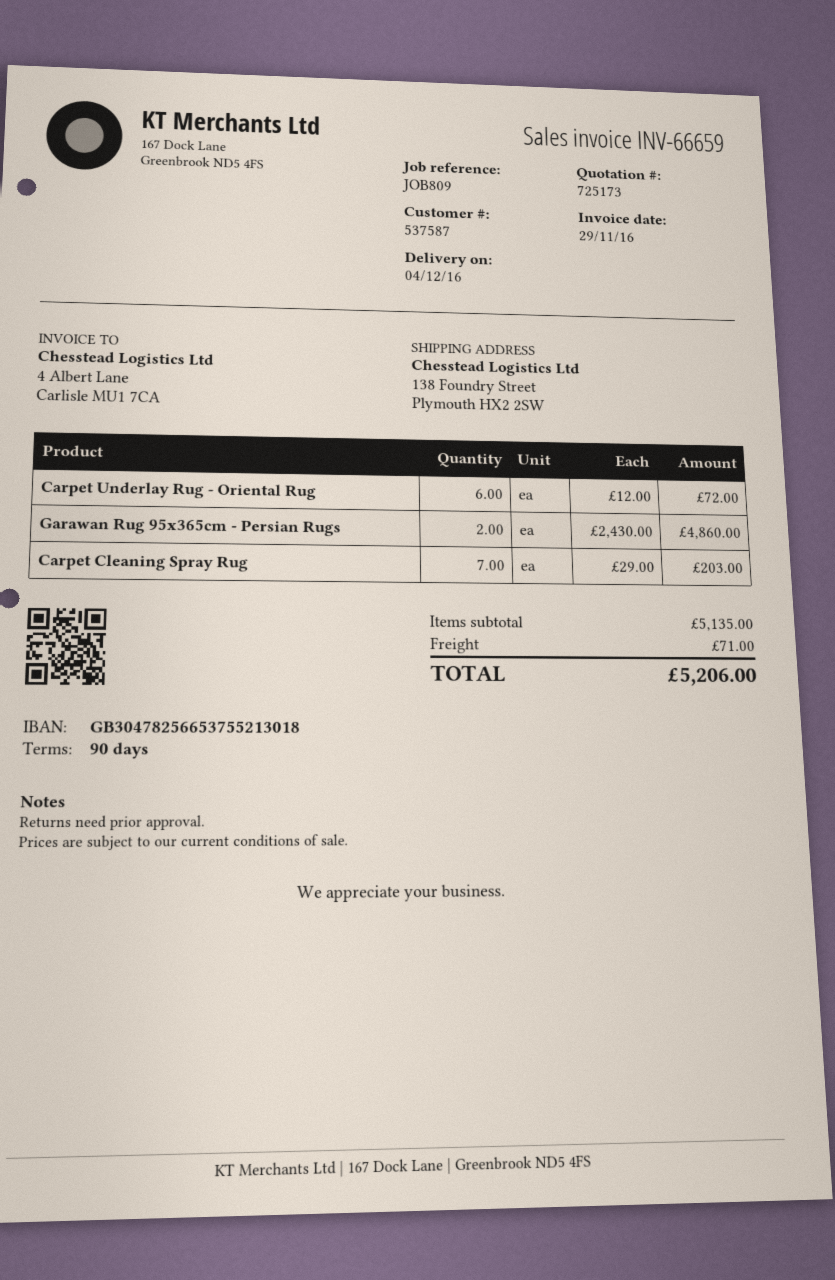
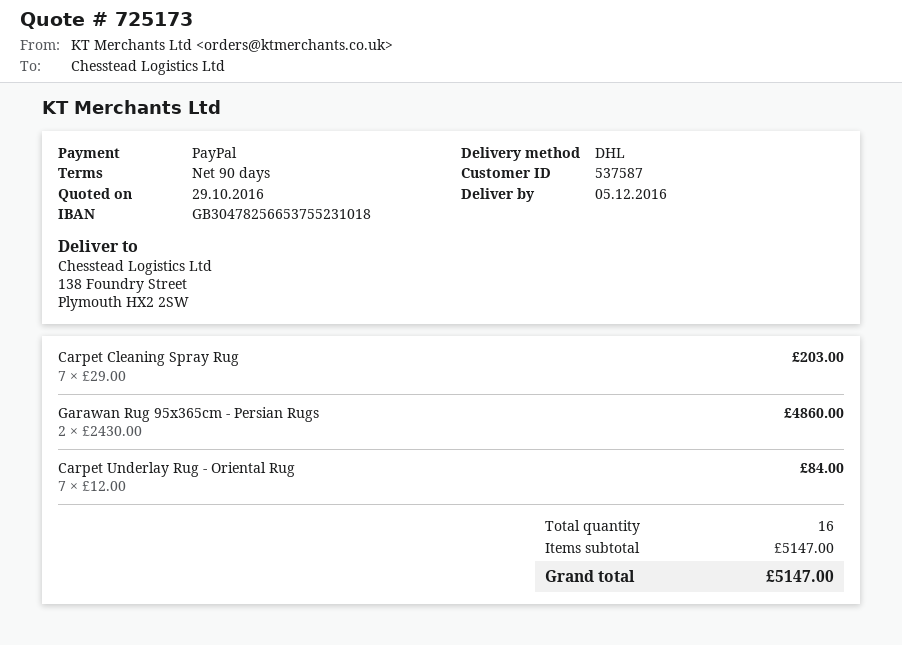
delivery date: 2016-12-04 -> 2016-12-05
bank account: GB30478256653755213018 -> GB30478256653755231018
Carpet Underlay Rug - Oriental Rug: 6 x 12.00 = 72.00 -> 7 x 12.00 = 84.00
subtotal: 5135.00 -> 5147.00
shipping: 71.00 -> none
total: 5206.00 -> 5147.00

